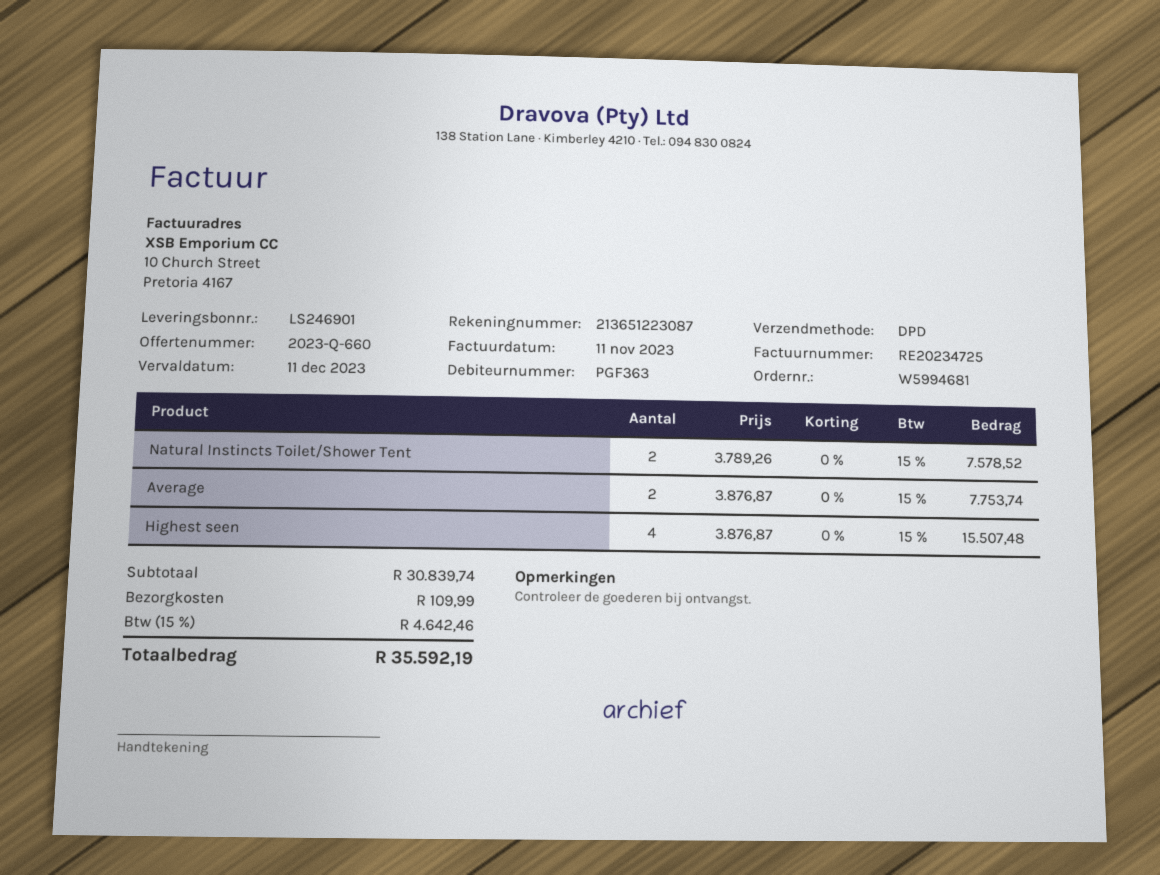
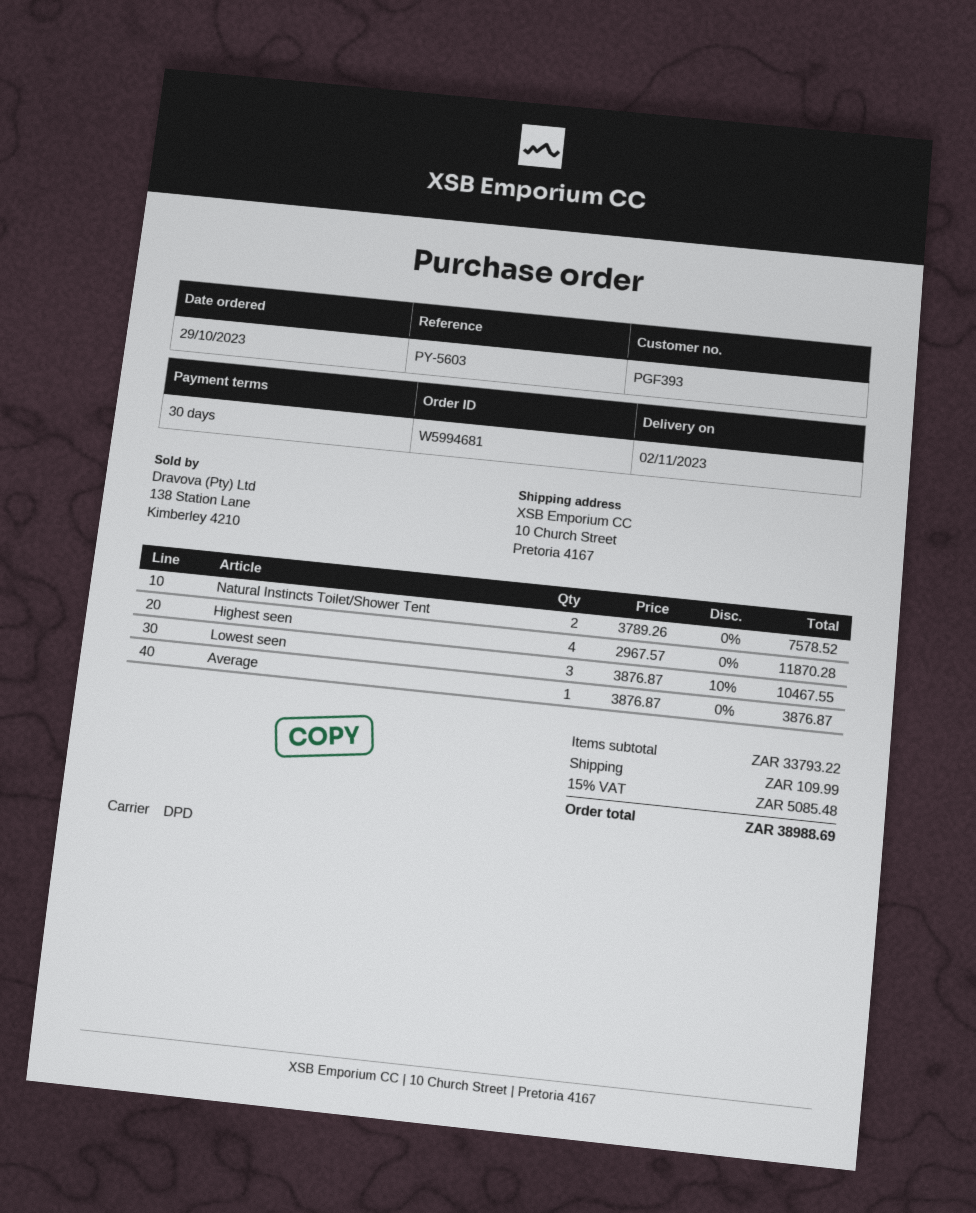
customer number: PGF363 -> PGF393
Average: 2 x 3876.87 = 7753.74 -> 1 x 3876.87 = 3876.87
Highest seen: 4 x 3876.87 = 15507.48 -> 4 x 2967.57 = 11870.28
Lowest seen: none -> 3 x 3876.87 - 10% = 10467.55
subtotal: 30839.74 -> 33793.22
tax: 15% = 4642.46 -> 15% = 5085.48
total: 35592.19 -> 38988.69

